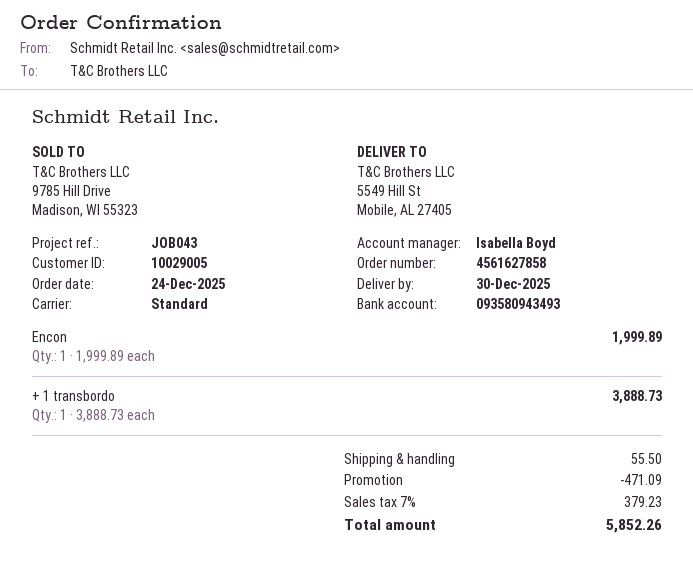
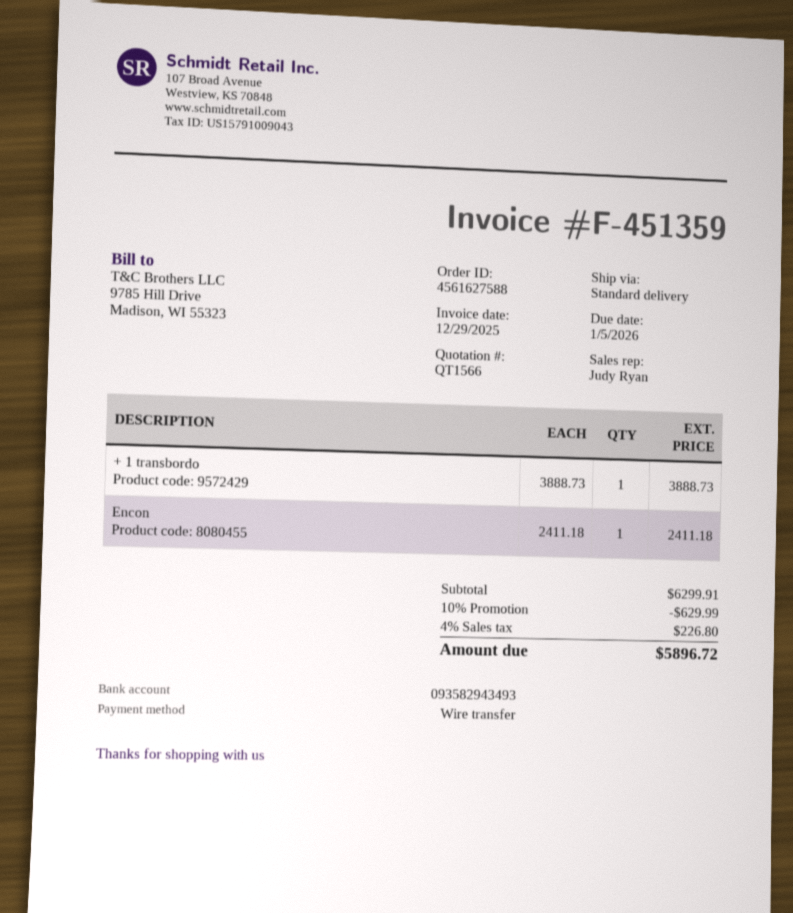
order number: 4561627858 -> 4561627588
sales rep: Isabella Boyd -> Judy Ryan
bank account: 093580943493 -> 093582943493
Encon: 1 x 1999.89 = 1999.89 -> 1 x 2411.18 = 2411.18
discount: 471.09 -> 629.99
shipping: 55.50 -> none
tax: 7% = 379.23 -> 4% = 226.80
total: 5852.26 -> 5896.72

